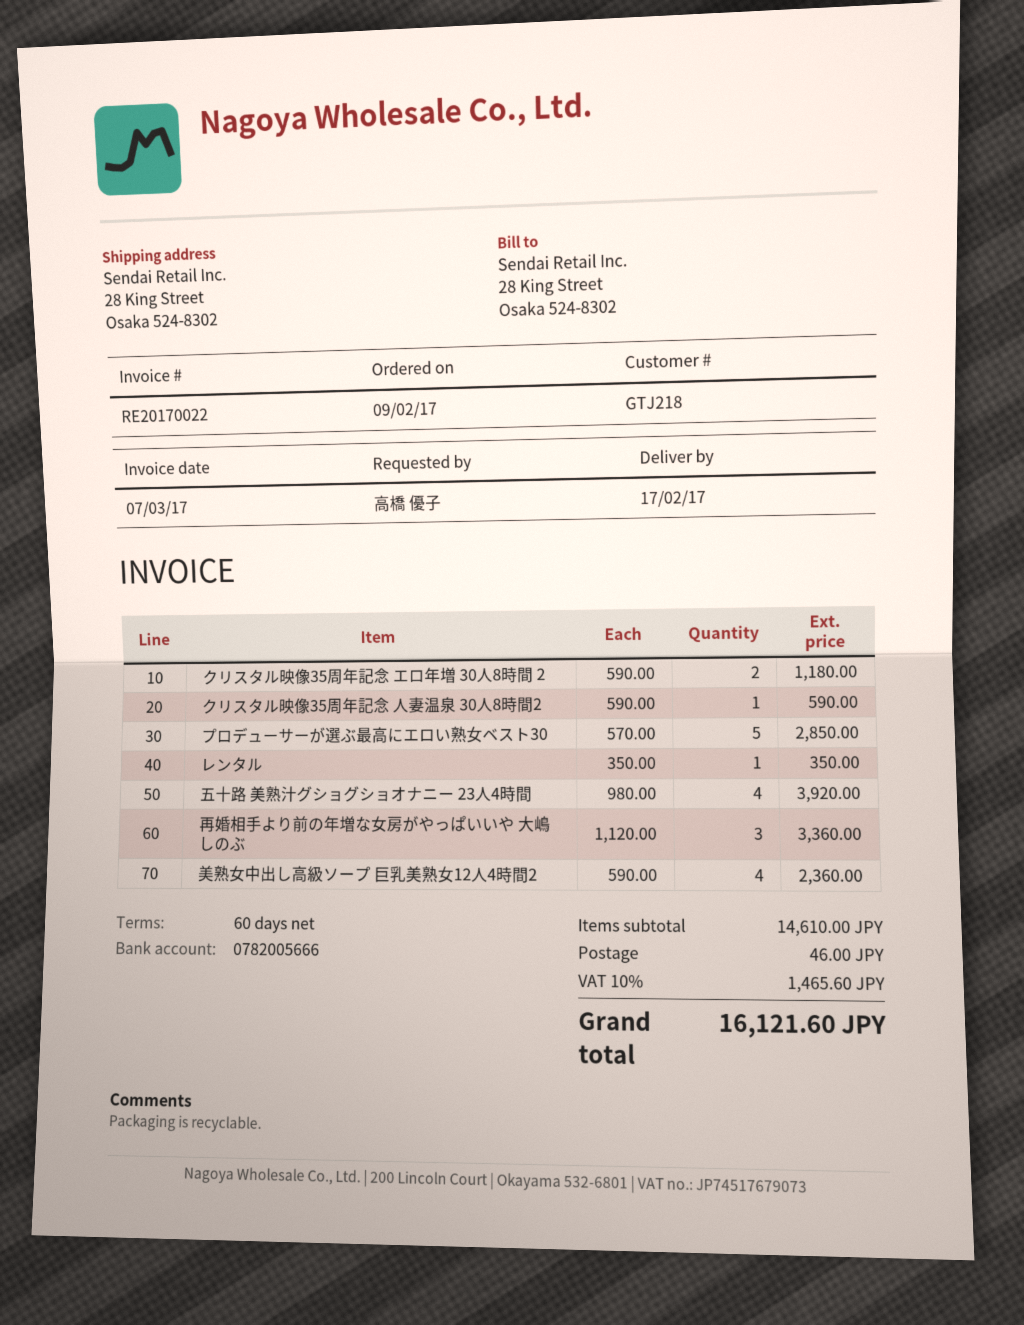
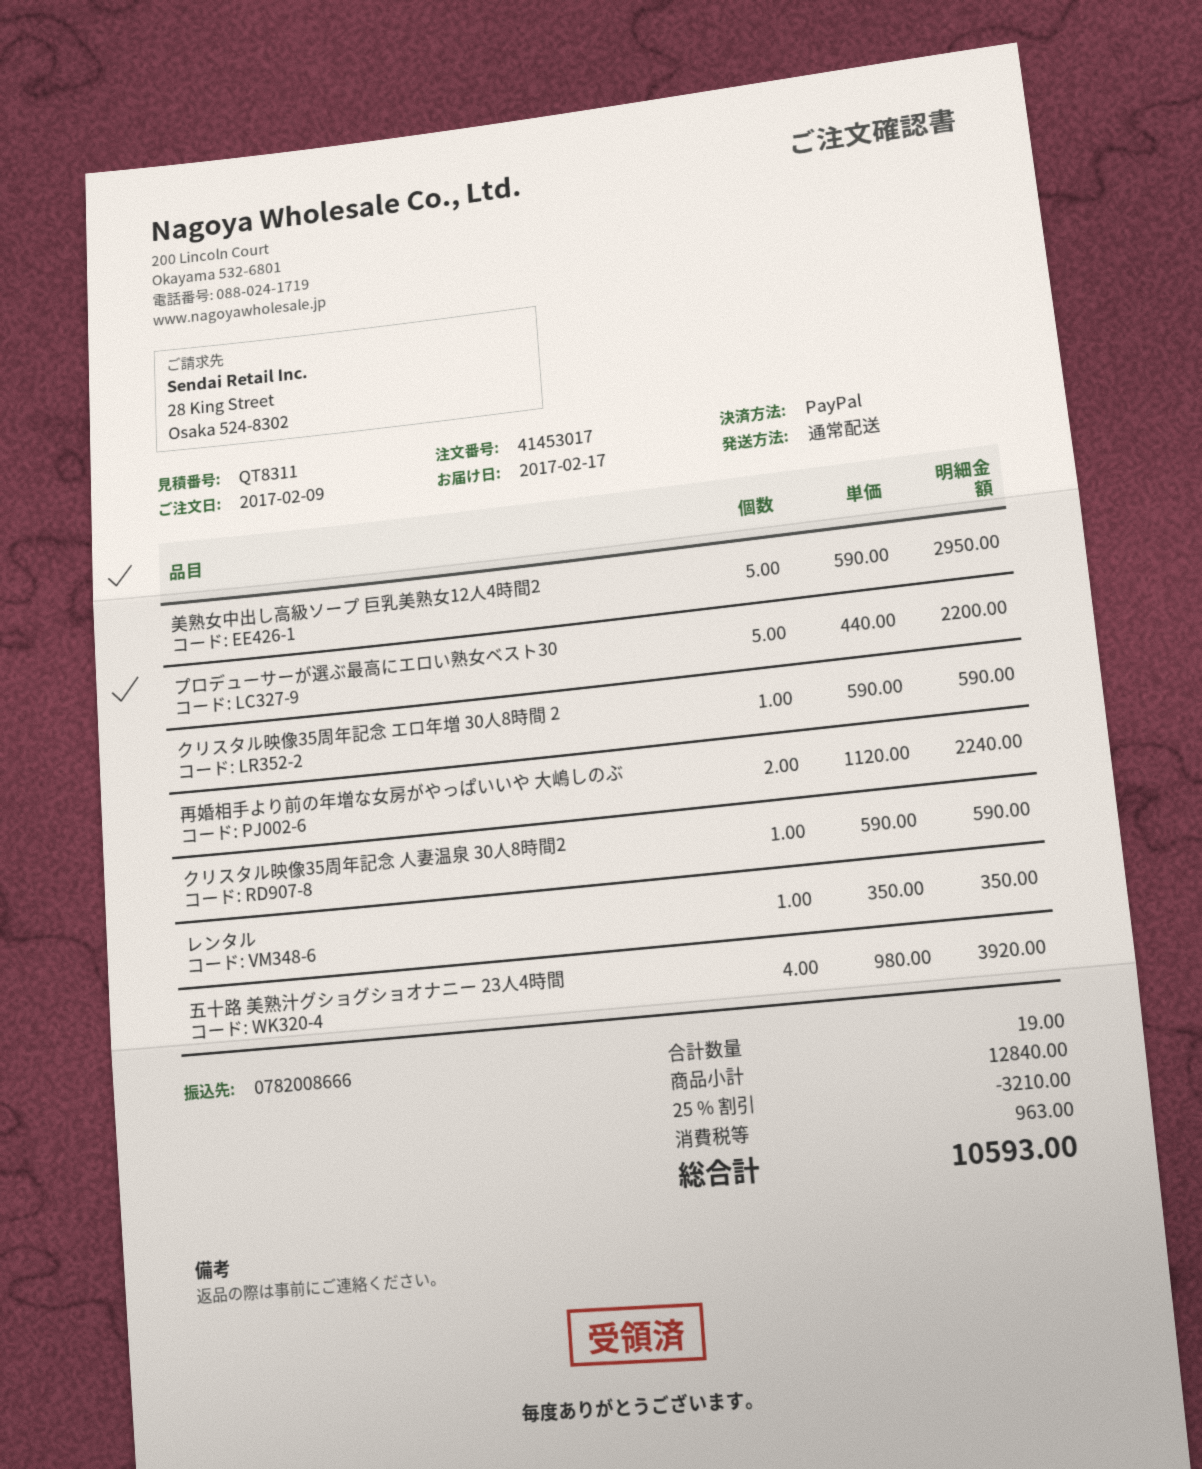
bank account: 0782005666 -> 0782008666
クリスタル映像35周年記念 エロ年増 30人8時間 2: 2 x 590.00 = 1180.00 -> 1 x 590.00 = 590.00
プロデューサーが選ぶ最高にエロい熟女ベスト30: 5 x 570.00 = 2850.00 -> 5 x 440.00 = 2200.00
再婚相手より前の年増な女房がやっぱいいや 大嶋しのぶ: 3 x 1120.00 = 3360.00 -> 2 x 1120.00 = 2240.00
美熟女中出し高級ソープ 巨乳美熟女12人4時間2: 4 x 590.00 = 2360.00 -> 5 x 590.00 = 2950.00
subtotal: 14610.00 -> 12840.00
discount: none -> 25% = 3210.00
shipping: 46.00 -> none
tax: 1465.60 -> 963.00
total: 16121.60 -> 10593.00

